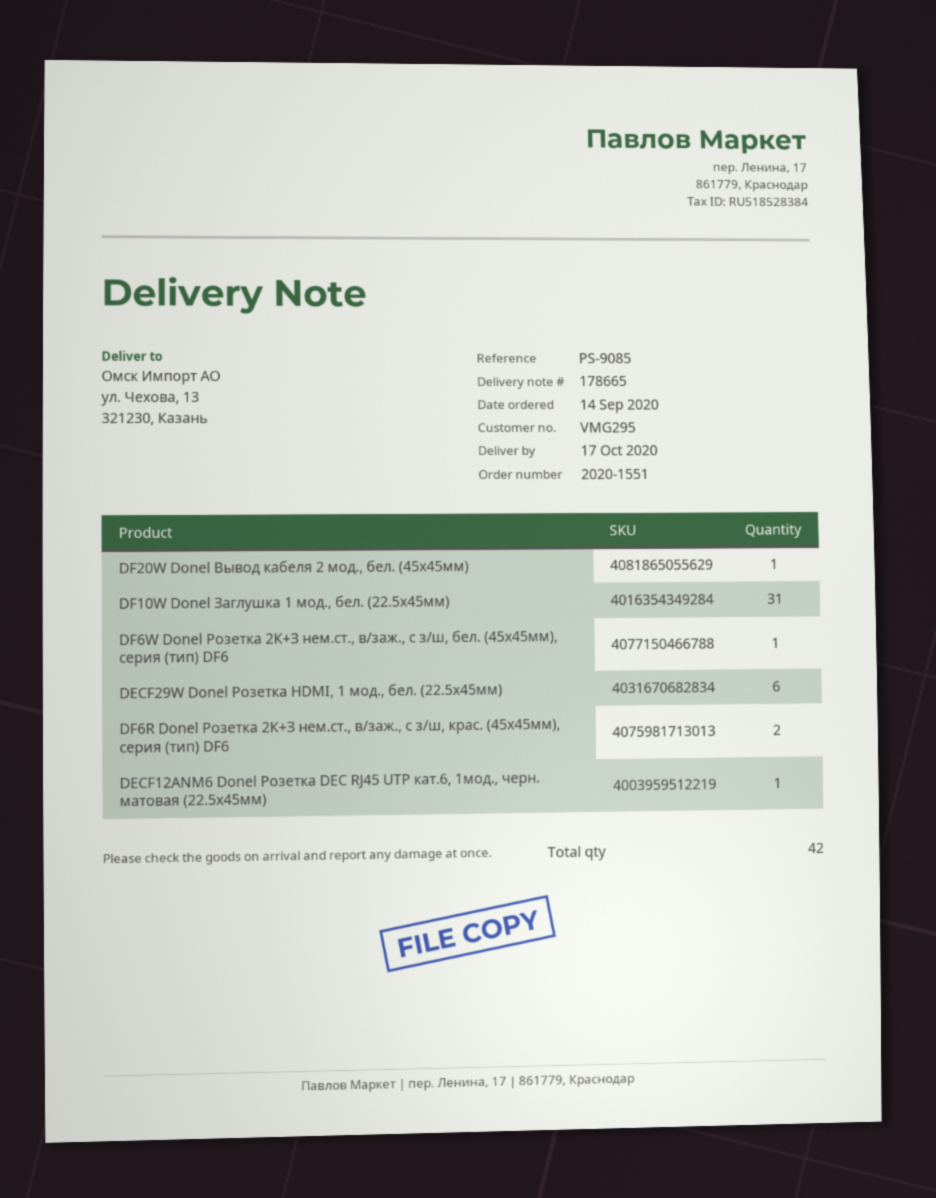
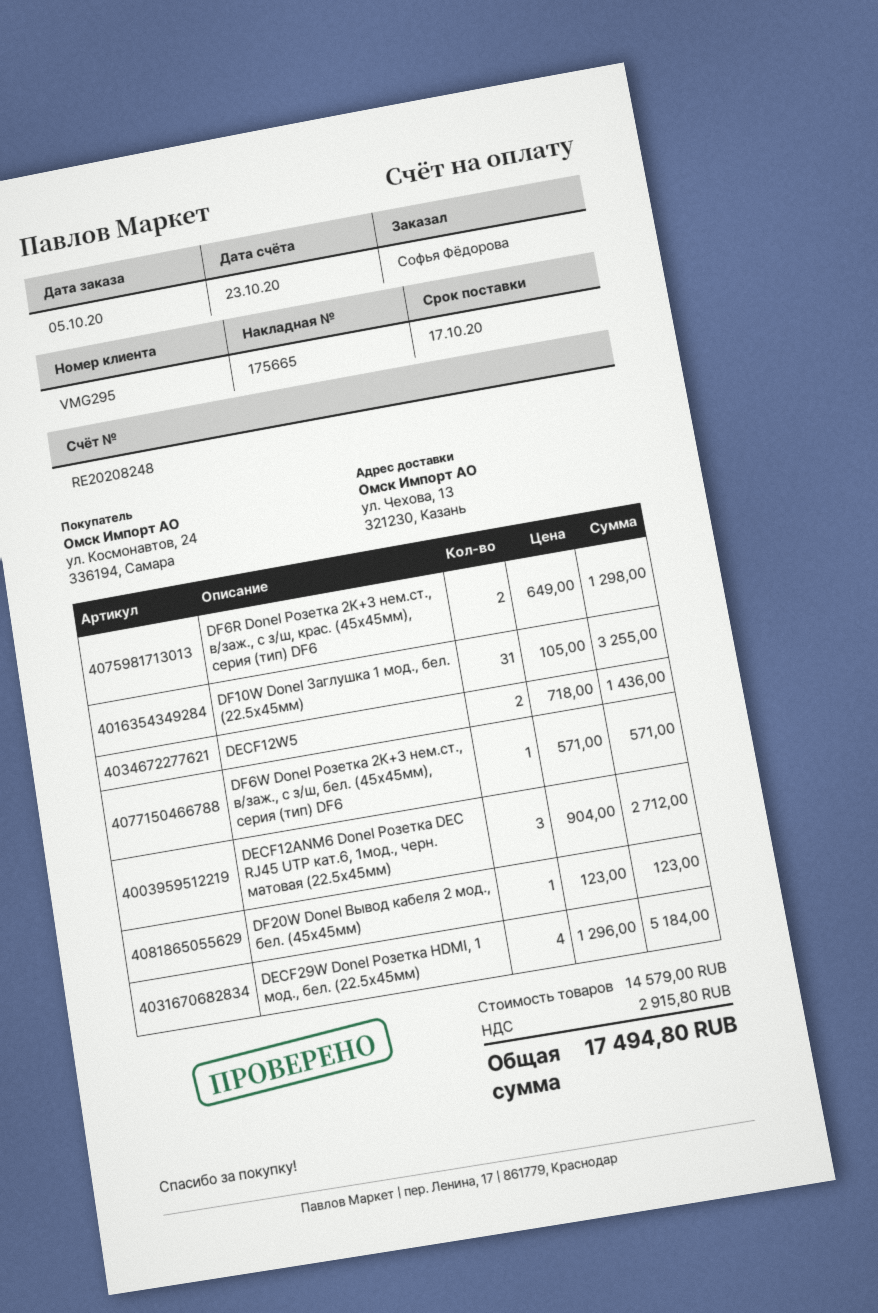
order date: 2020-09-14 -> 2020-10-05
delivery note number: 178665 -> 175665
DECF29W Donel Розетка HDMI, 1 мод., бел. (22.5х45мм): 6 -> 4
DECF12ANM6 Donel Розетка DEC RJ45 UTP кат.6, 1мод., черн. матовая (22.5х45мм): 1 -> 3
DECF12W5: none -> 2

